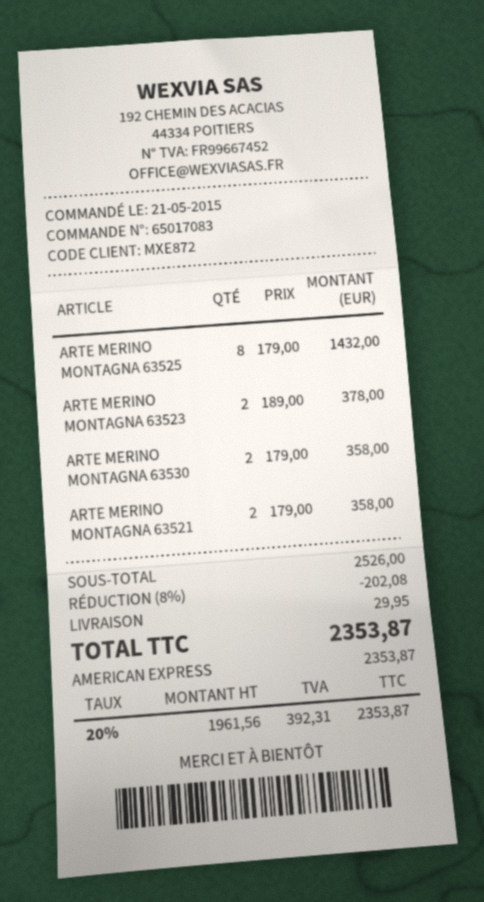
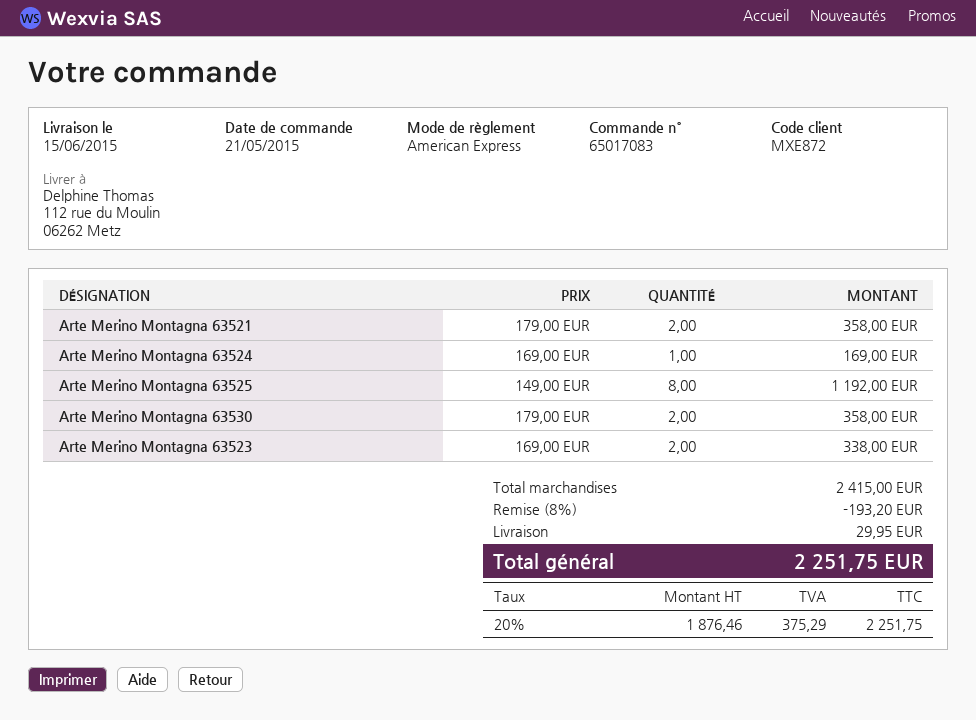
ARTE MERINO MONTAGNA 63525: 8 x 179.00 = 1432.00 -> 8 x 149.00 = 1192.00
ARTE MERINO MONTAGNA 63523: 2 x 189.00 = 378.00 -> 2 x 169.00 = 338.00
Arte Merino Montagna 63524: none -> 1 x 169.00 = 169.00
subtotal: 2526.00 -> 2415.00
discount: 8% = 202.08 -> 8% = 193.20
net: 1961.56 -> 1876.46
tax: 20% = 392.31 -> 20% = 375.29
total: 2353.87 -> 2251.75

